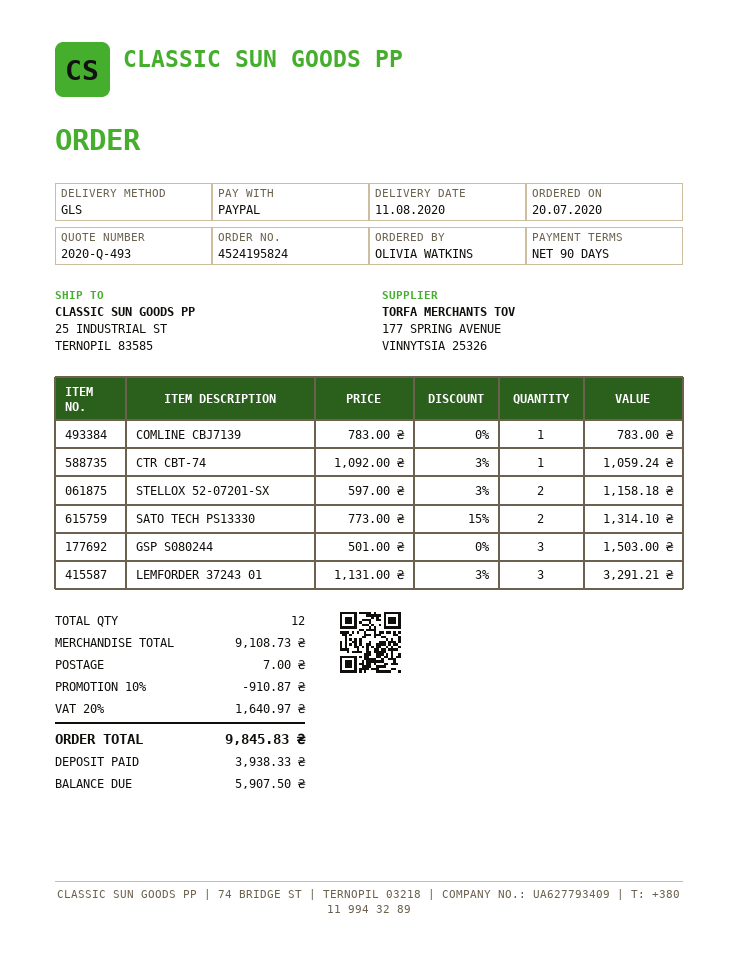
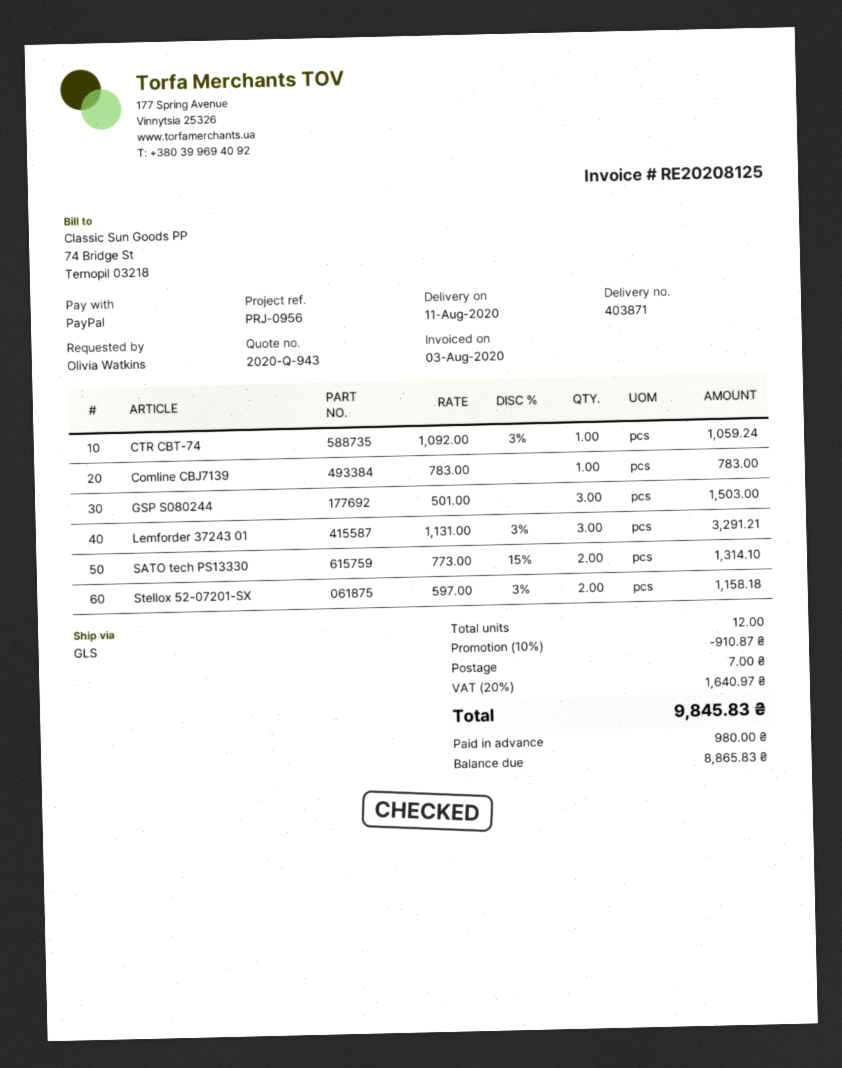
quote number: 2020-Q-493 -> 2020-Q-943
deposit: 3938.33 -> 980.00
balance: 5907.50 -> 8865.83

